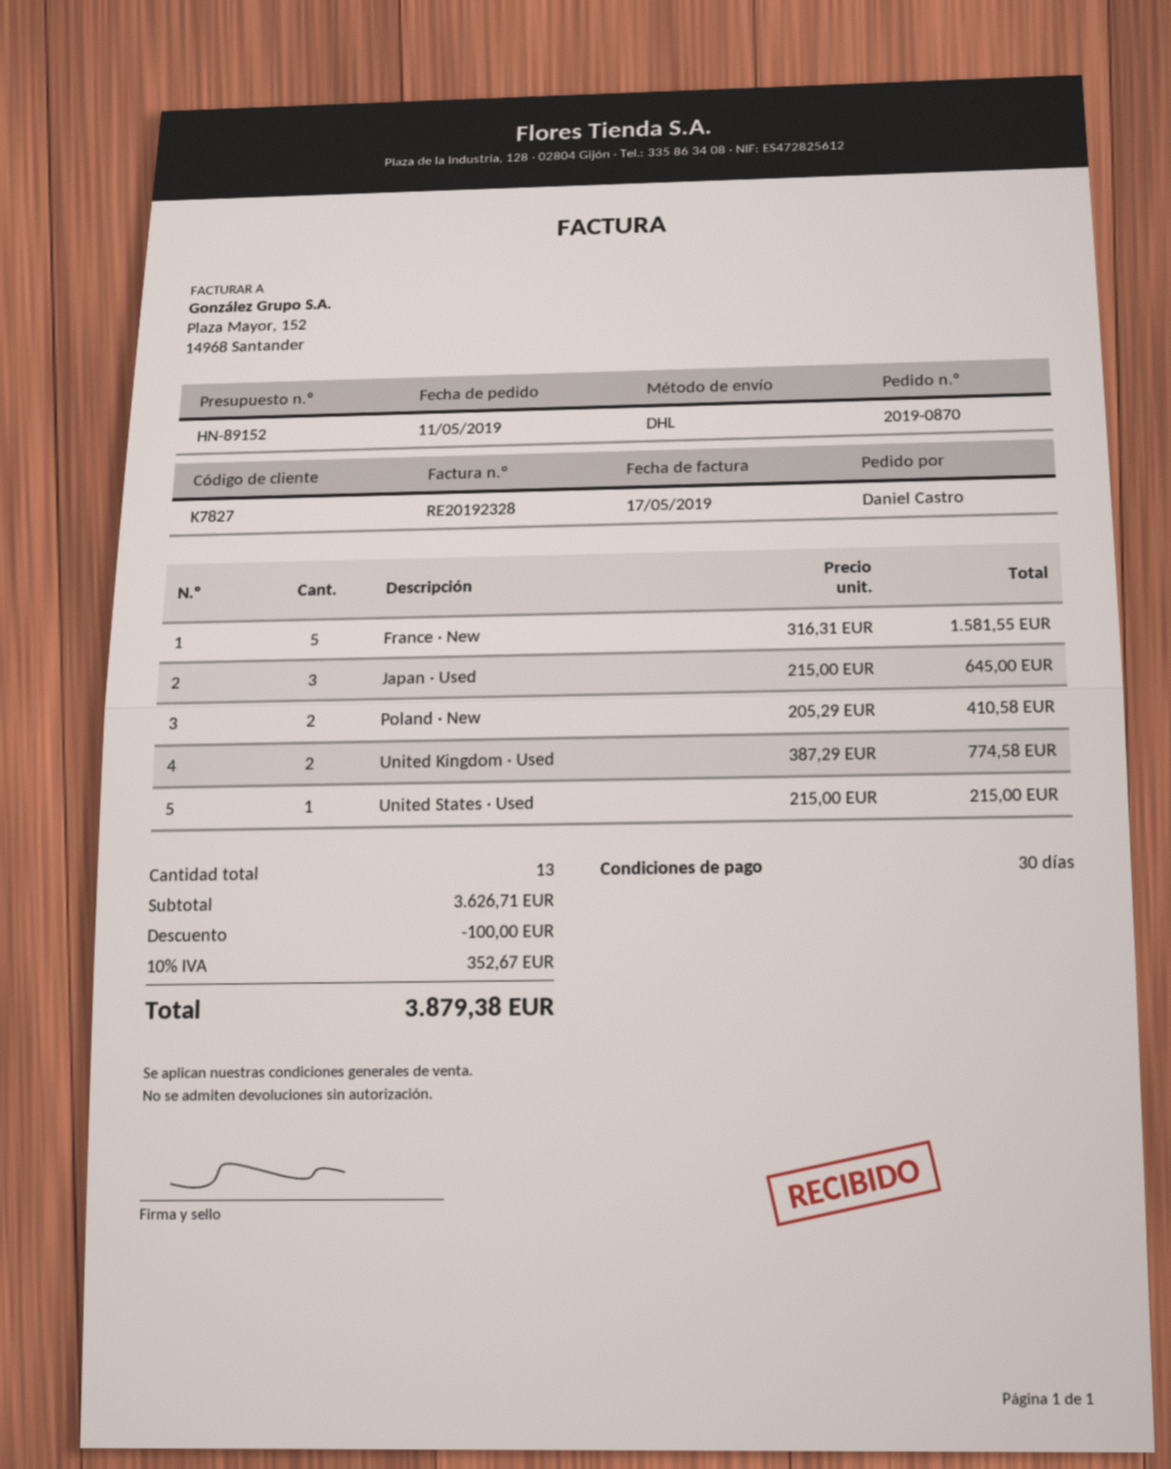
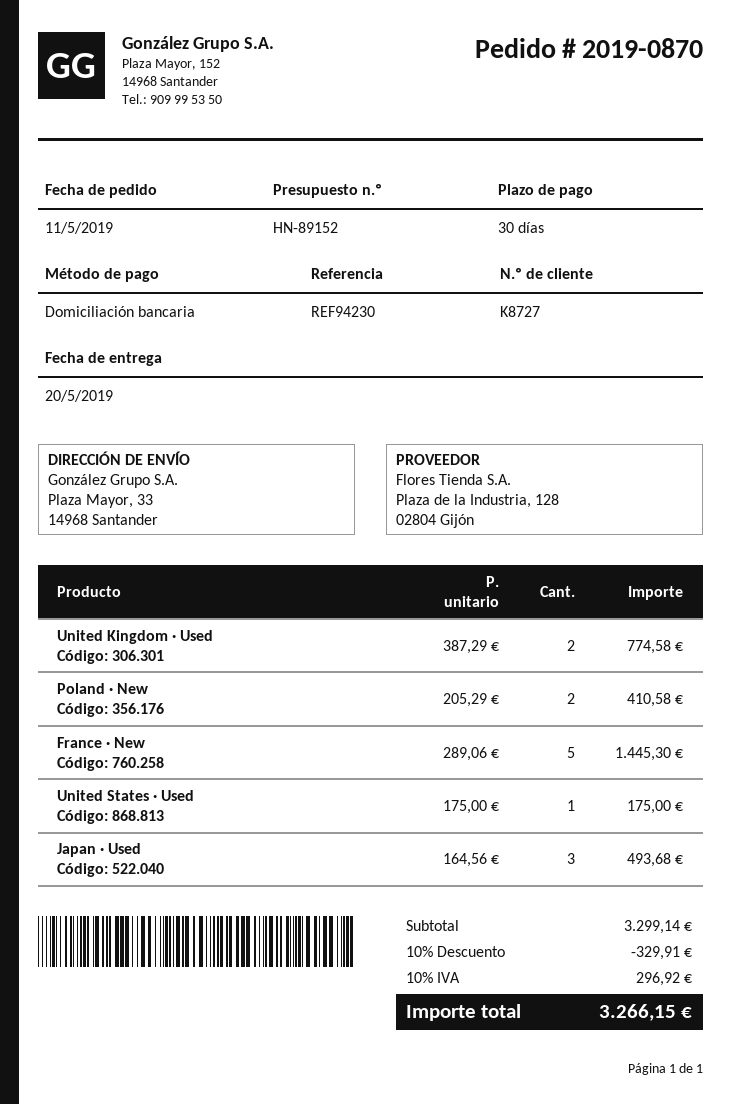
customer number: K7827 -> K8727
France · New: 5 x 316.31 = 1581.55 -> 5 x 289.06 = 1445.30
Japan · Used: 3 x 215.00 = 645.00 -> 3 x 164.56 = 493.68
United States · Used: 1 x 215.00 = 215.00 -> 1 x 175.00 = 175.00
subtotal: 3626.71 -> 3299.14
discount: 100.00 -> 329.91
tax: 10% = 352.67 -> 10% = 296.92
total: 3879.38 -> 3266.15

